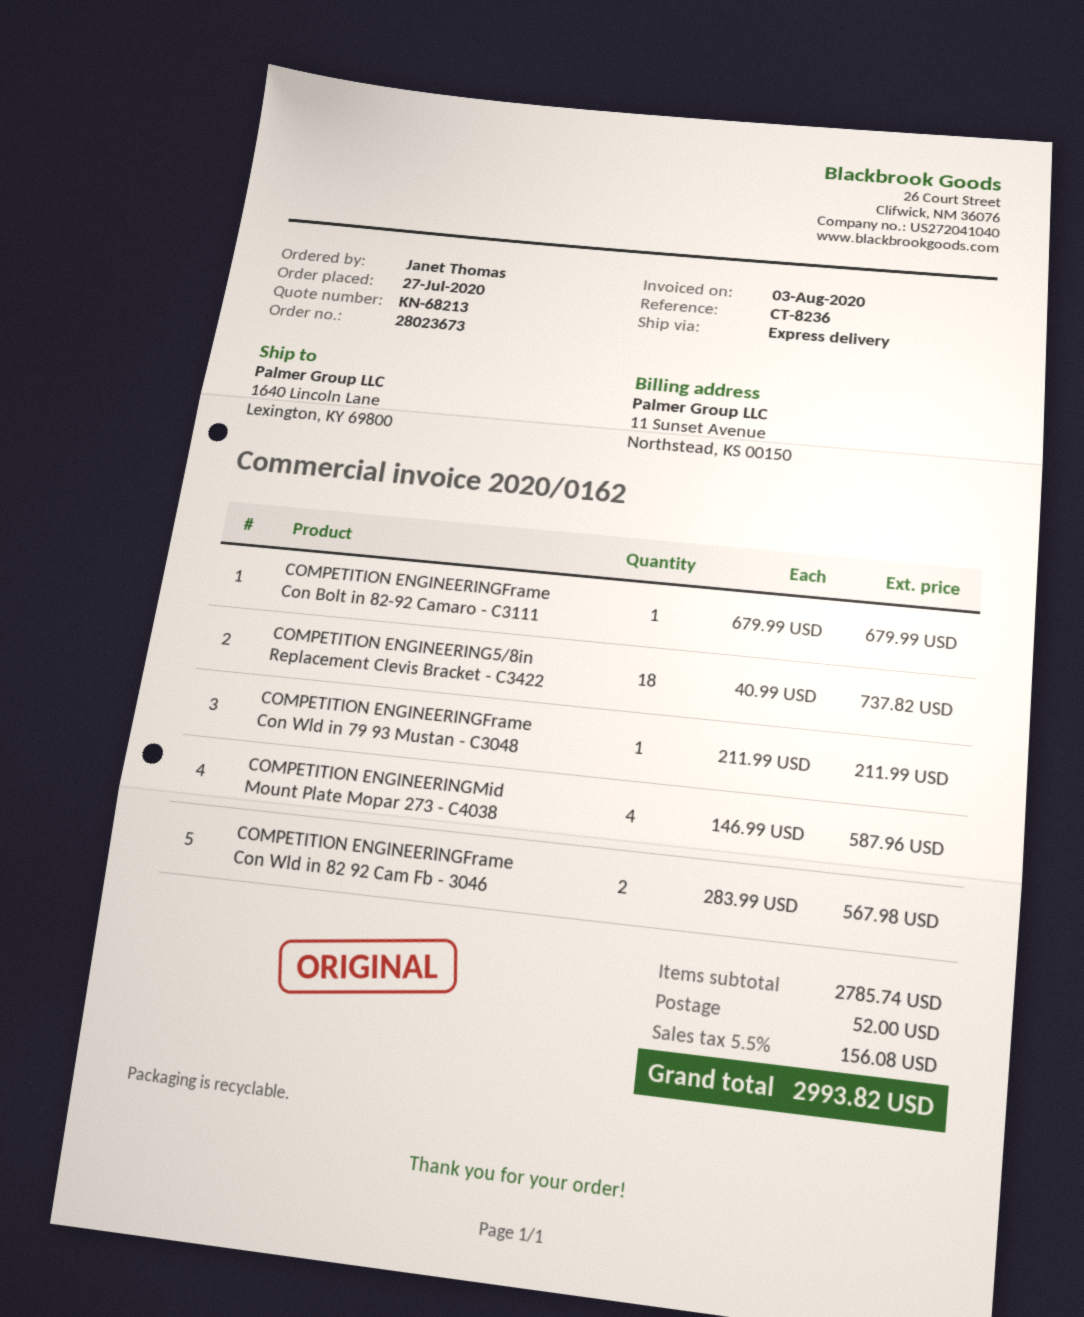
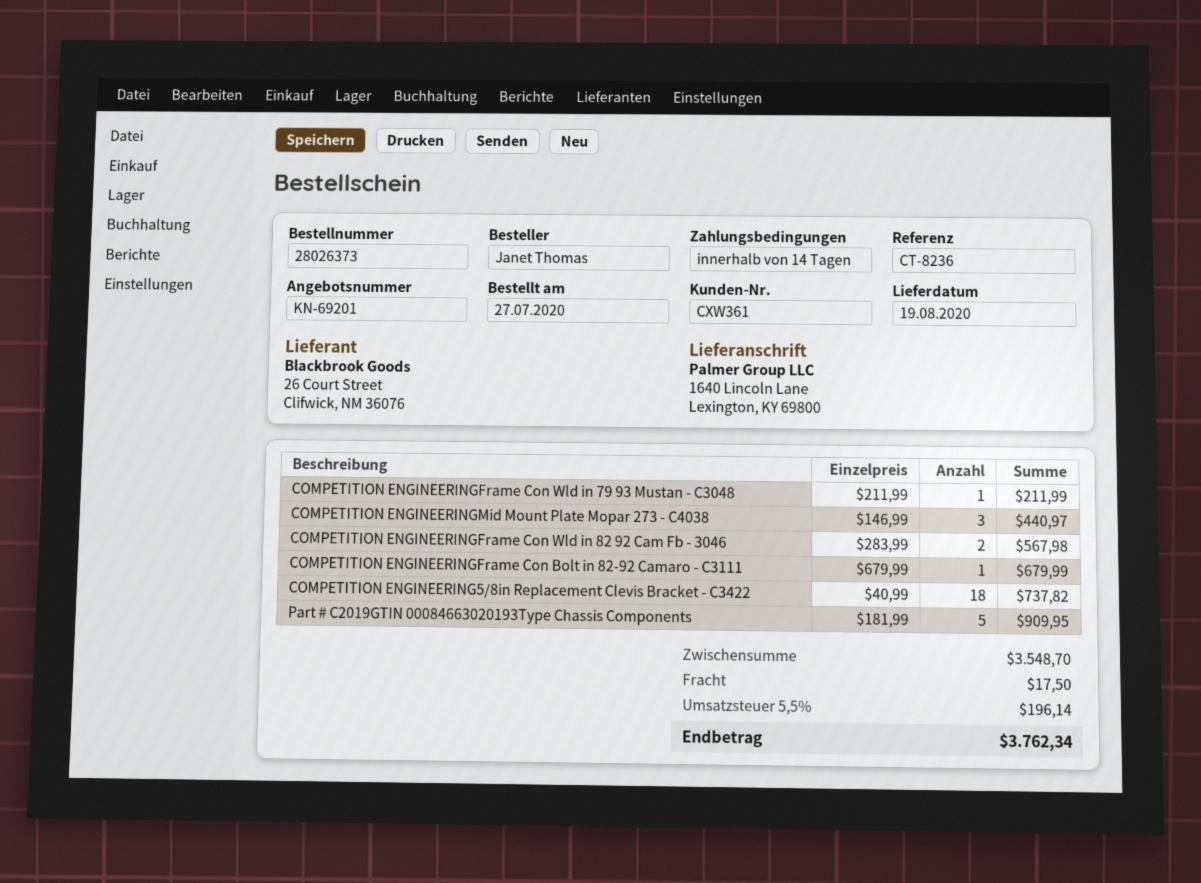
quote number: KN-68213 -> KN-69201
order number: 28023673 -> 28026373
COMPETITION ENGINEERINGMid Mount Plate Mopar 273 - C4038: 4 x 146.99 = 587.96 -> 3 x 146.99 = 440.97
Part # C2019GTIN 00084663020193Type Chassis Components: none -> 5 x 181.99 = 909.95
subtotal: 2785.74 -> 3548.70
shipping: 52.00 -> 17.50
tax: 5.5% = 156.08 -> 5.5% = 196.14
total: 2993.82 -> 3762.34

